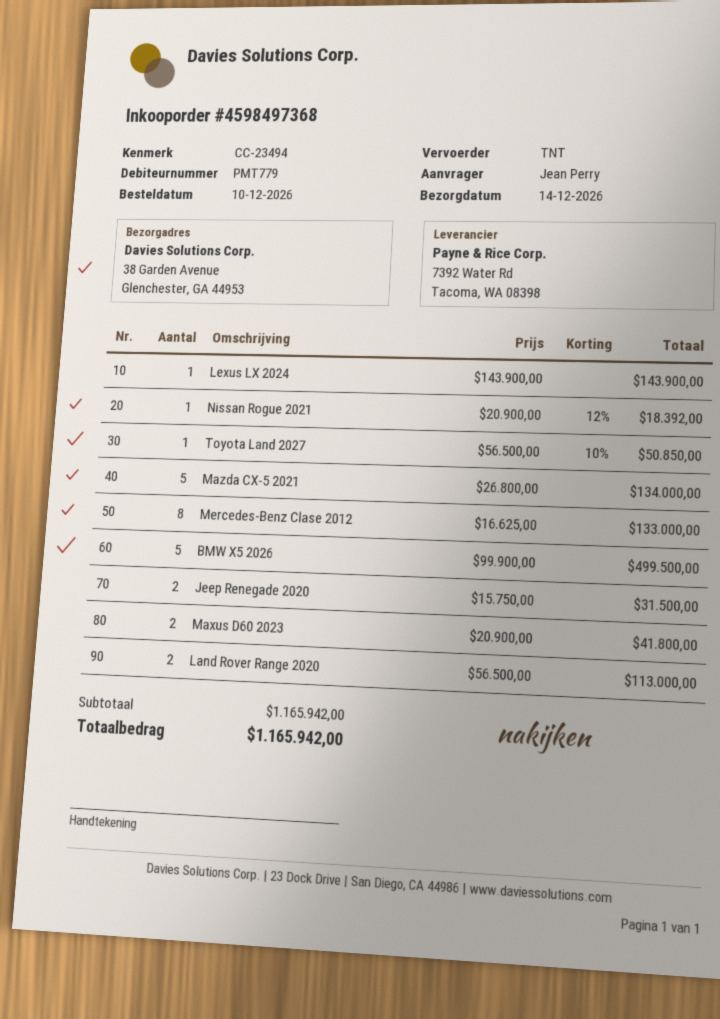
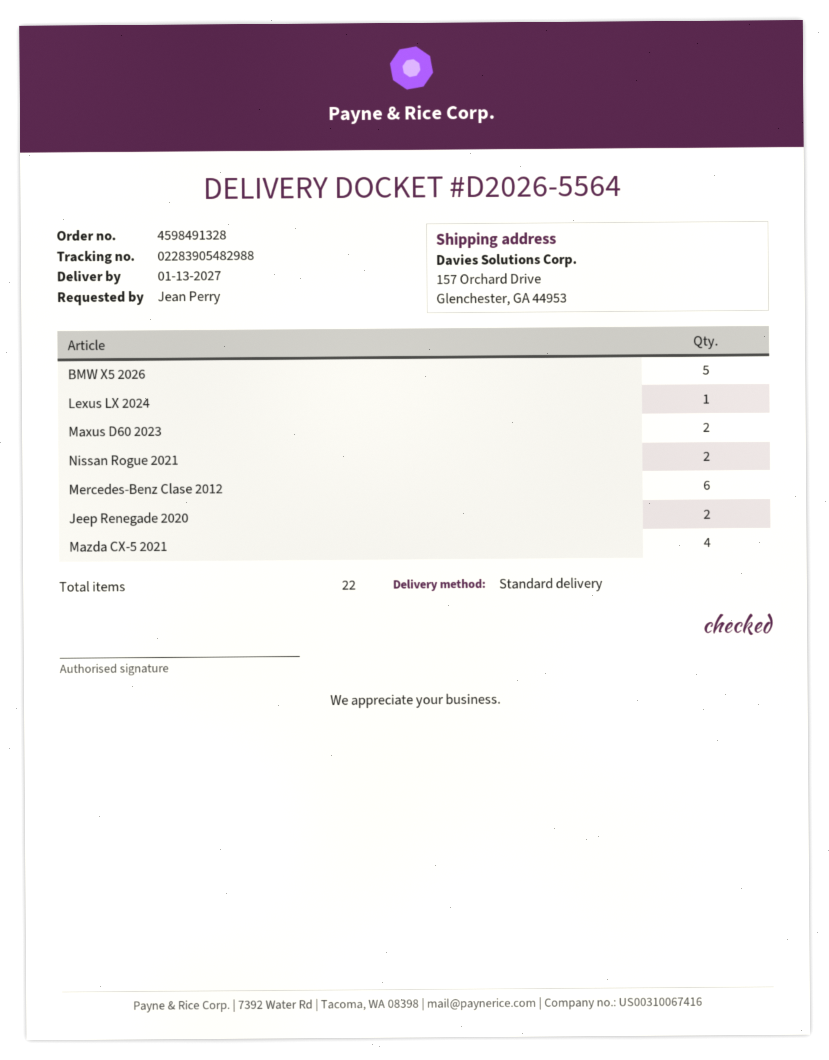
order number: 4598497368 -> 4598491328
delivery date: 2026-12-14 -> 2027-01-13
shipping method: TNT -> standard
ship to: 38 Garden Avenue, Glenchester, GA 44953 -> 157 Orchard Drive, Glenchester, GA 44953
Nissan Rogue 2021: 1 -> 2
Toyota Land 2027: 1 -> none
Mazda CX-5 2021: 5 -> 4
Mercedes-Benz Clase 2012: 8 -> 6
Land Rover Range 2020: 2 -> none

